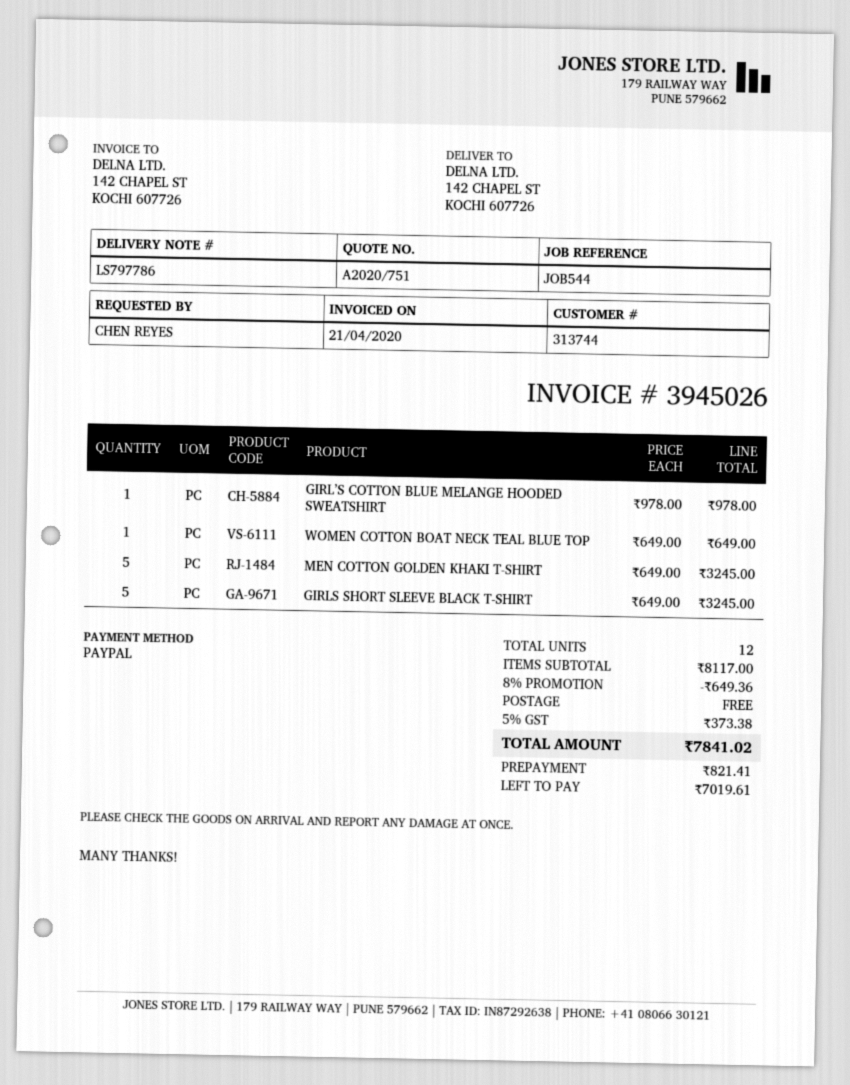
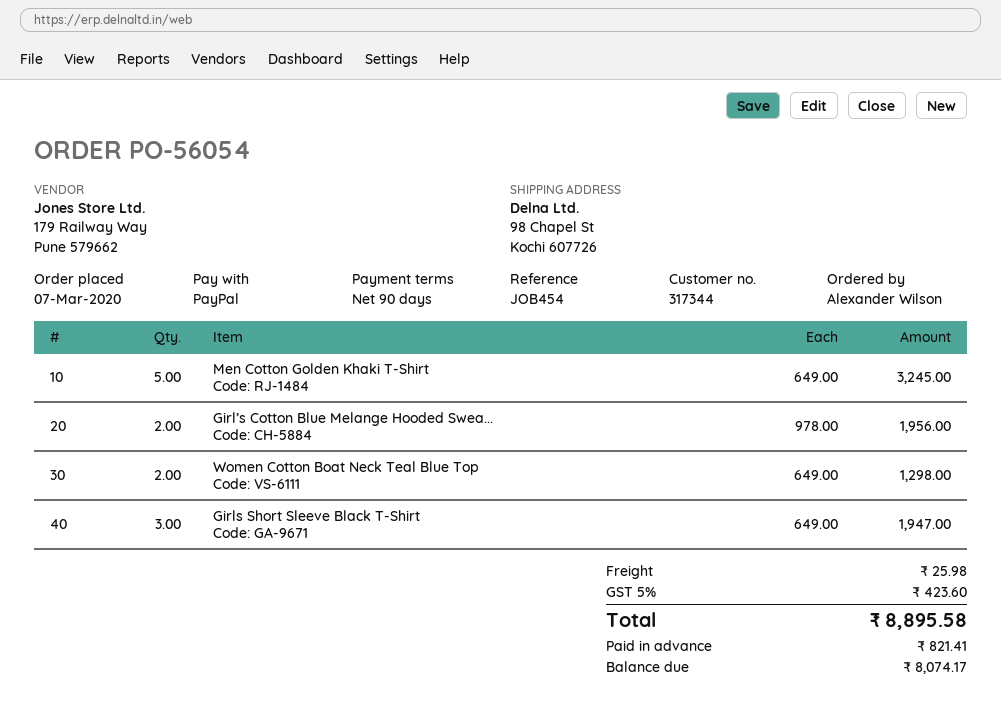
customer number: 313744 -> 317344
reference: JOB544 -> JOB454
ordered by: CHEN REYES -> Alexander Wilson
ship to: 142 CHAPEL ST, KOCHI 607726 -> 98 Chapel St, Kochi 607726
GIRL’S COTTON BLUE MELANGE HOODED SWEATSHIRT: 1 x 978.00 = 978.00 -> 2 x 978.00 = 1956.00
WOMEN COTTON BOAT NECK TEAL BLUE TOP: 1 x 649.00 = 649.00 -> 2 x 649.00 = 1298.00
GIRLS SHORT SLEEVE BLACK T-SHIRT: 5 x 649.00 = 3245.00 -> 3 x 649.00 = 1947.00
discount: 8% = 649.36 -> none
shipping: 0.00 -> 25.98
tax: 5% = 373.38 -> 5% = 423.60
total: 7841.02 -> 8895.58
balance: 7019.61 -> 8074.17

